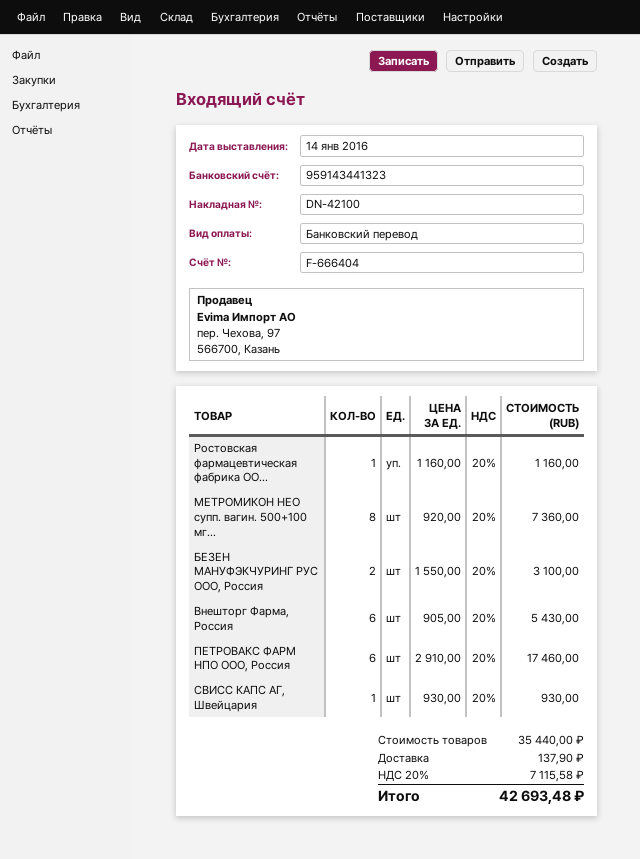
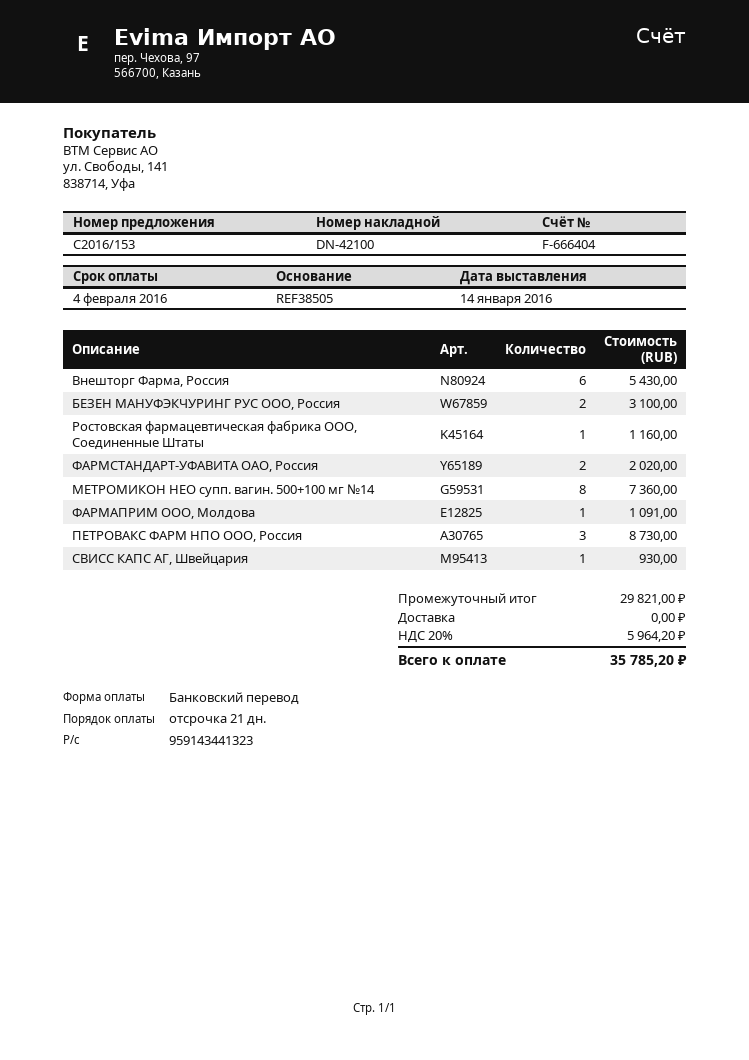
ПЕТРОВАКС ФАРМ НПО ООО, Россия: 6 for 17460.00 -> 3 for 8730.00
ФАРМСТАНДАРТ-УФАВИТА ОАО, Россия: none -> 2 for 2020.00
ФАРМАПРИМ ООО, Молдова: none -> 1 for 1091.00
subtotal: 35440.00 -> 29821.00
shipping: 137.90 -> 0.00
tax: 20% = 7115.58 -> 20% = 5964.20
total: 42693.48 -> 35785.20

